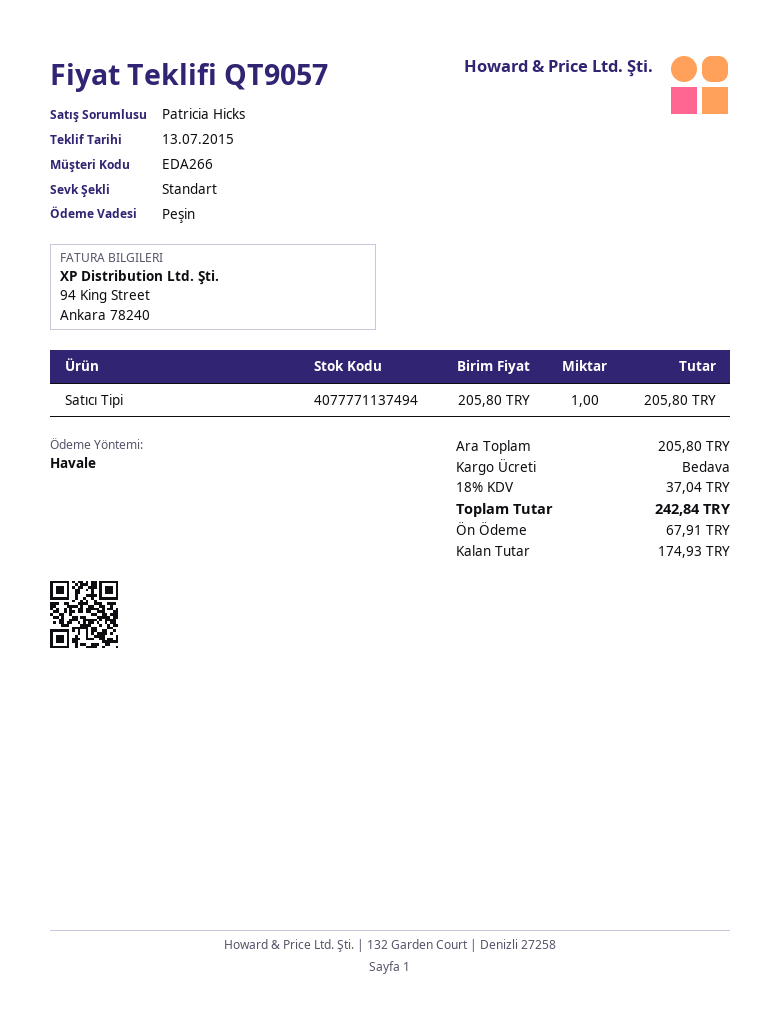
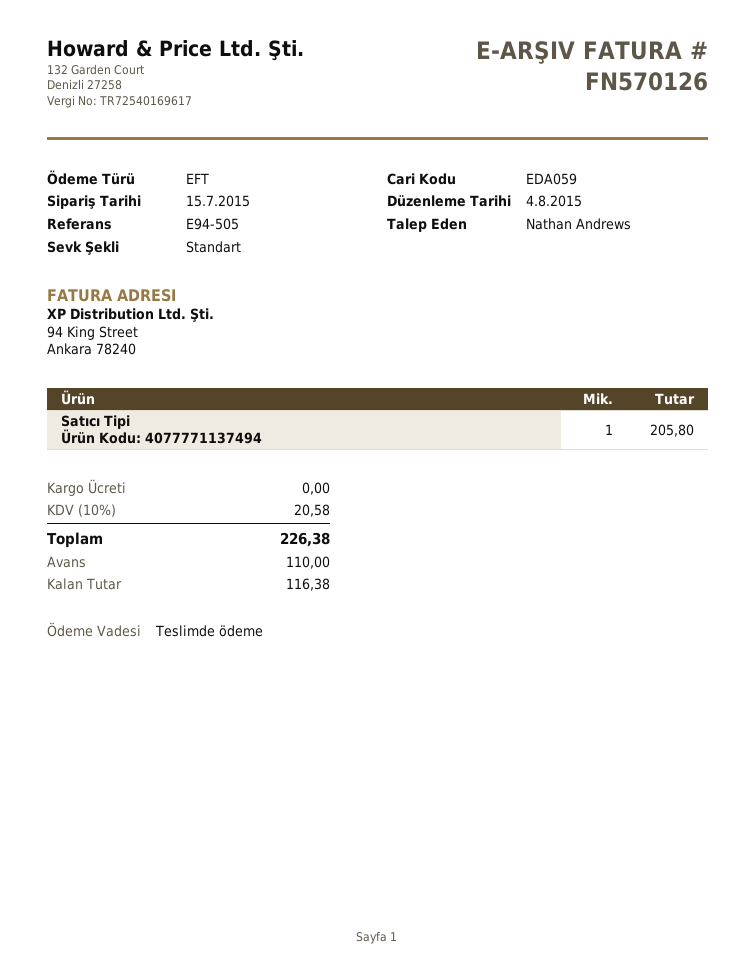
customer number: EDA266 -> EDA059
tax: 18% = 37.04 -> 10% = 20.58
total: 242.84 -> 226.38
deposit: 67.91 -> 110.00
balance: 174.93 -> 116.38

